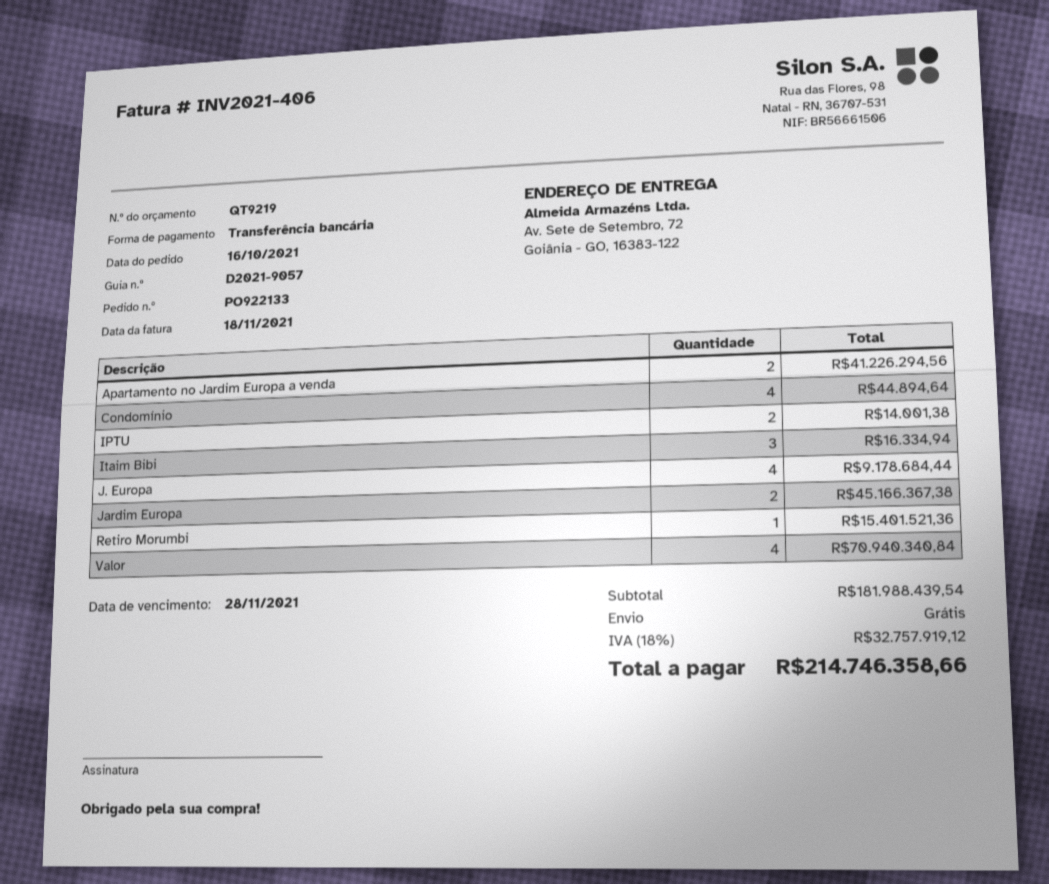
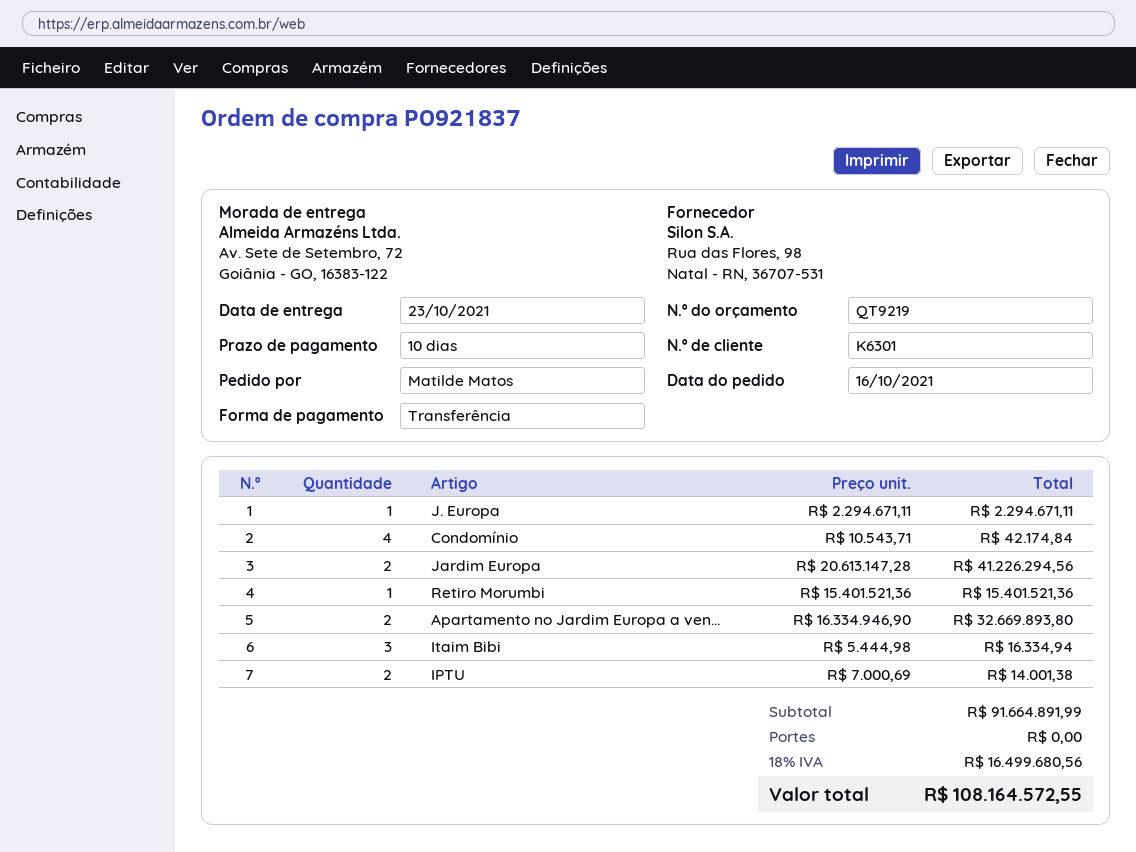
order number: PO922133 -> PO921837
Apartamento no Jardim Europa a venda: 2 for 41226294.56 -> 2 for 32669893.80
Condomínio: 4 for 44894.64 -> 4 for 42174.84
J. Europa: 4 for 9178684.44 -> 1 for 2294671.11
Jardim Europa: 2 for 45166367.38 -> 2 for 41226294.56
Valor: 4 for 70940340.84 -> none
subtotal: 181988439.54 -> 91664891.99
tax: 18% = 32757919.12 -> 18% = 16499680.56
total: 214746358.66 -> 108164572.55

